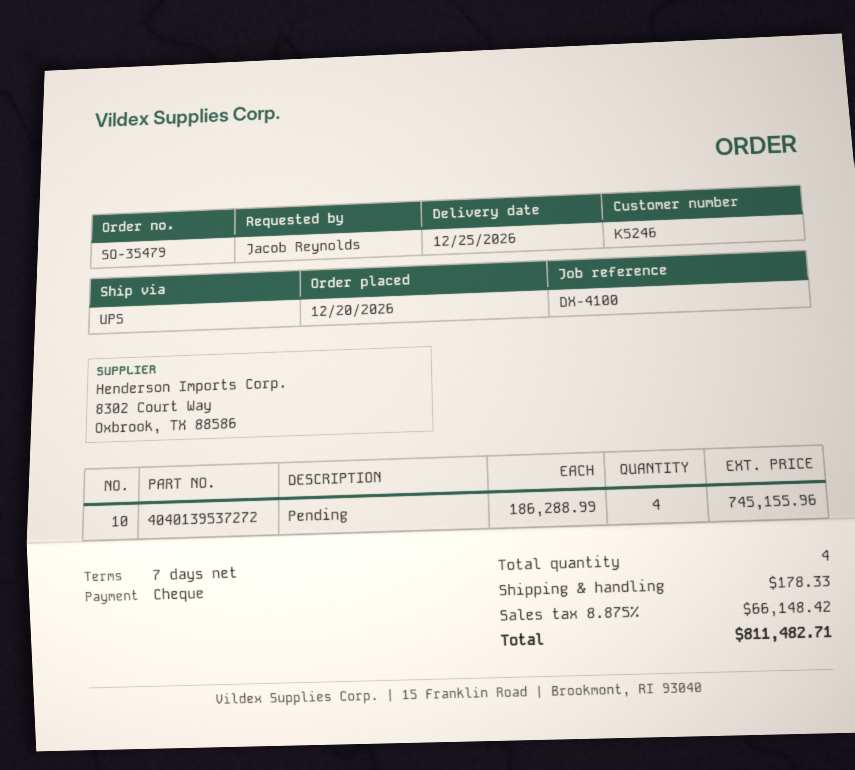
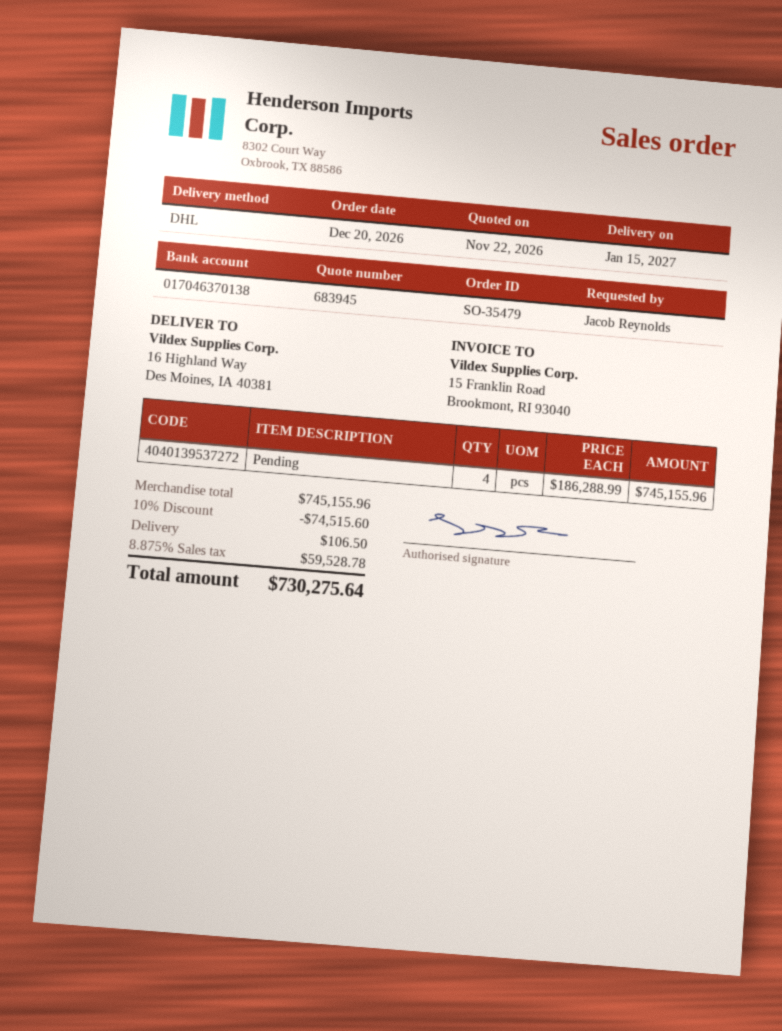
delivery date: 2026-12-25 -> 2027-01-15
shipping method: UPS -> DHL
discount: none -> 10% = 74515.60
shipping: 178.33 -> 106.50
tax: 8.875% = 66148.42 -> 8.875% = 59528.78
total: 811482.71 -> 730275.64

